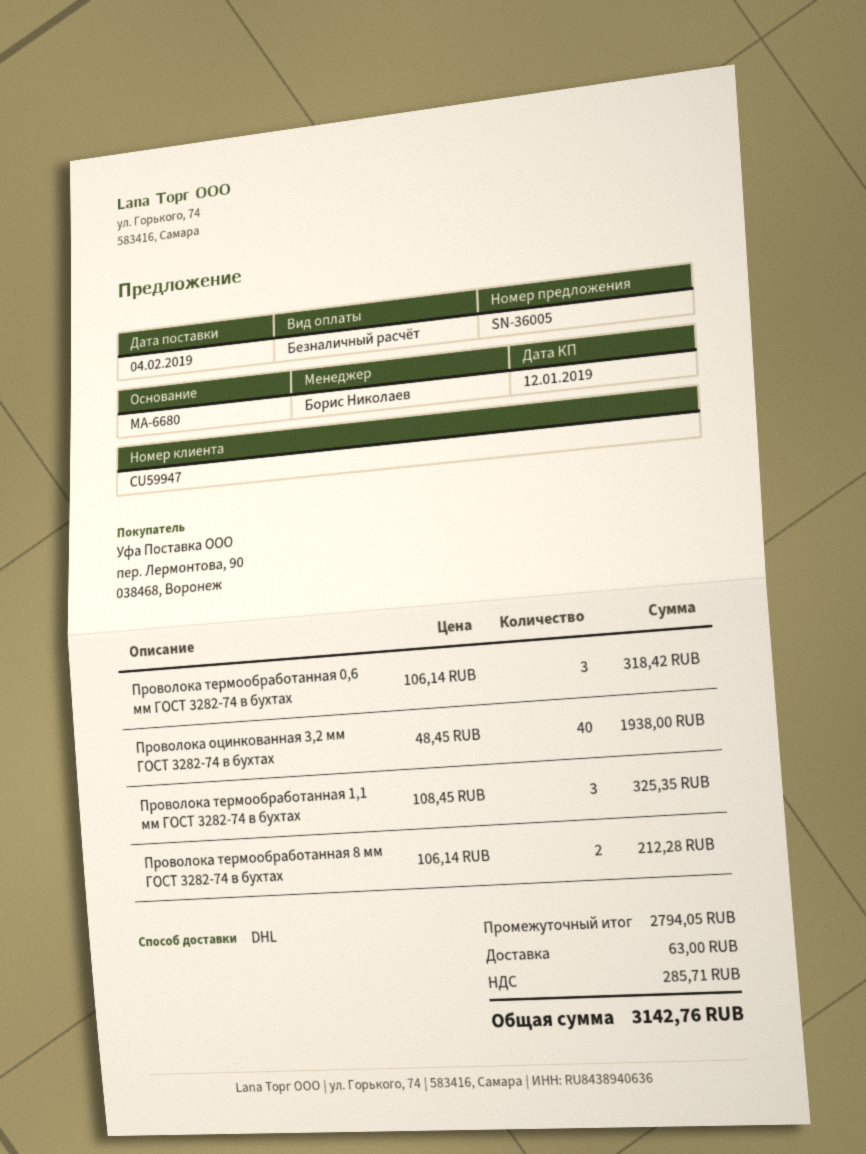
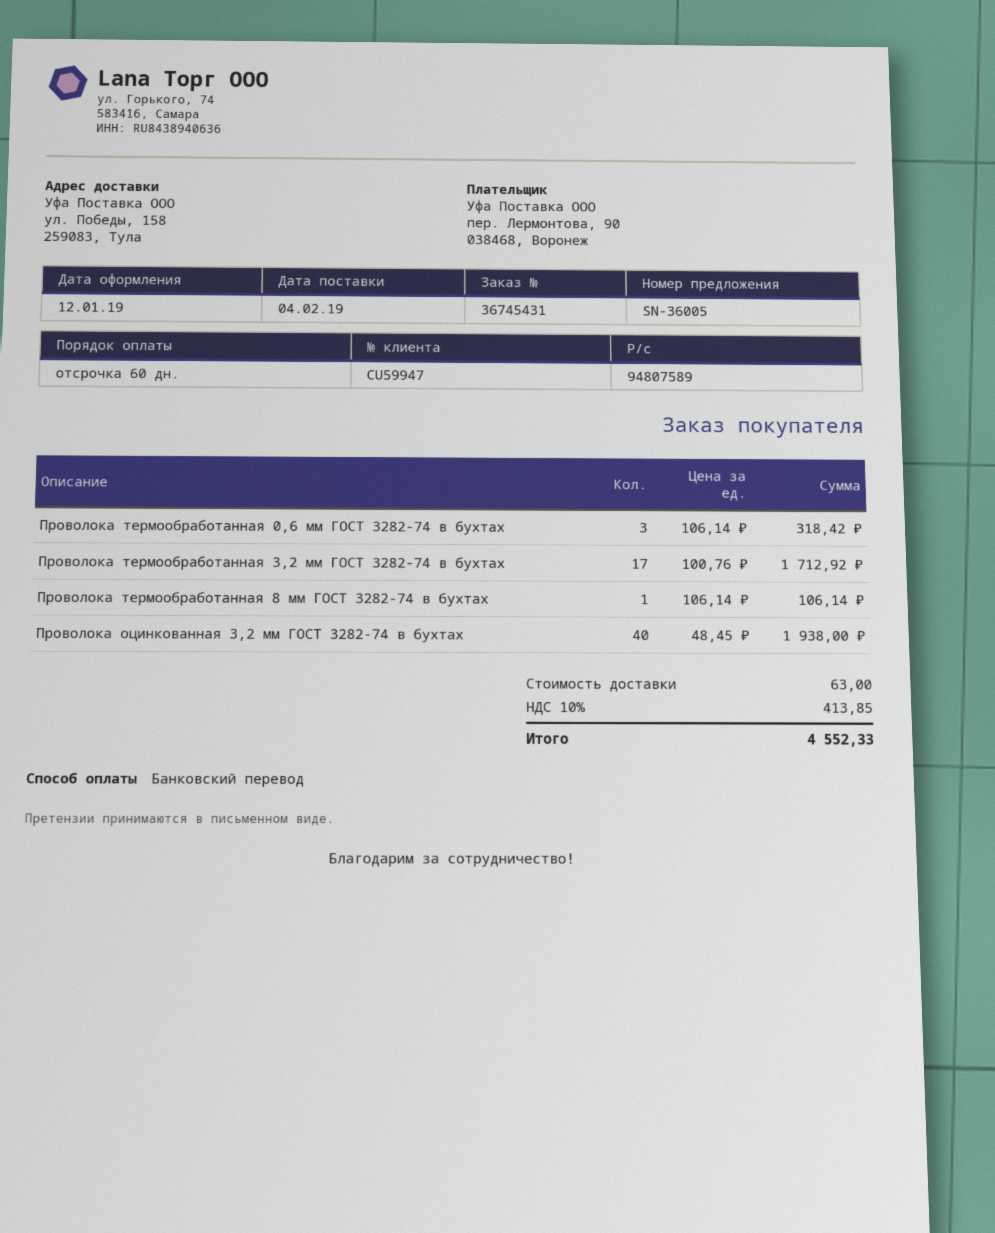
Проволока термообработанная 1,1 мм ГОСТ 3282-74 в бухтах: 3 x 108.45 = 325.35 -> none
Проволока термообработанная 8 мм ГОСТ 3282-74 в бухтах: 2 x 106.14 = 212.28 -> 1 x 106.14 = 106.14
Проволока термообработанная 3,2 мм ГОСТ 3282-74 в бухтах: none -> 17 x 100.76 = 1712.92
tax: 285.71 -> 413.85
total: 3142.76 -> 4552.33

